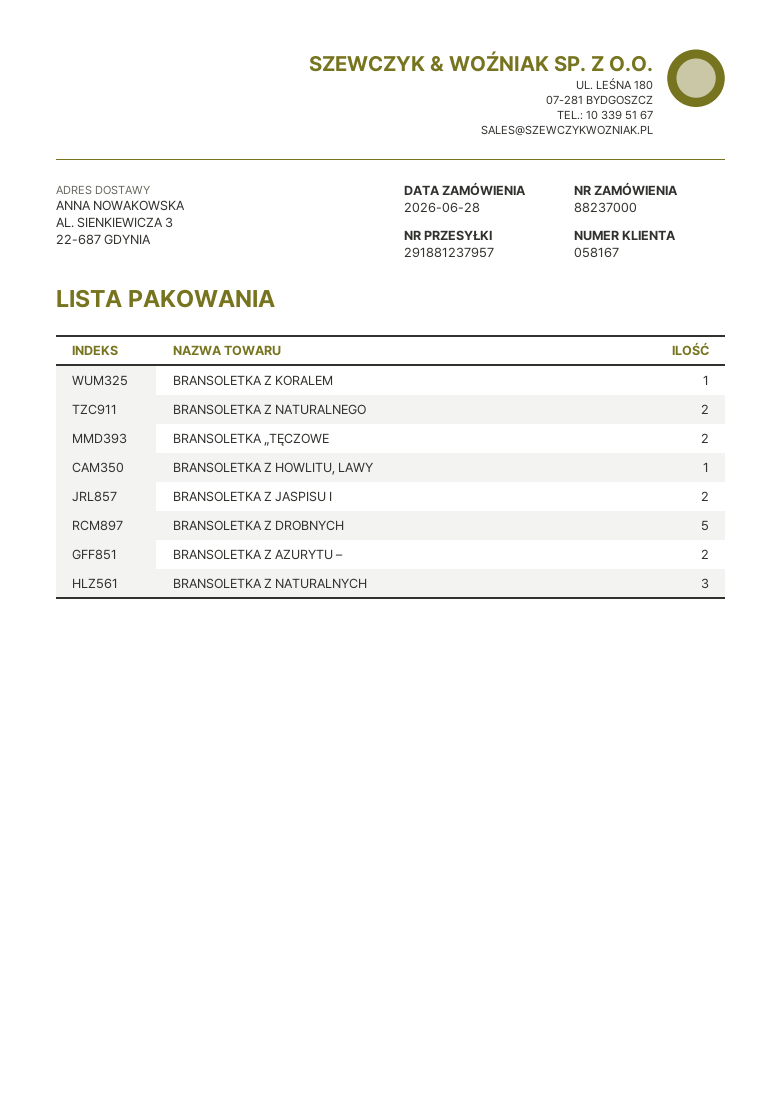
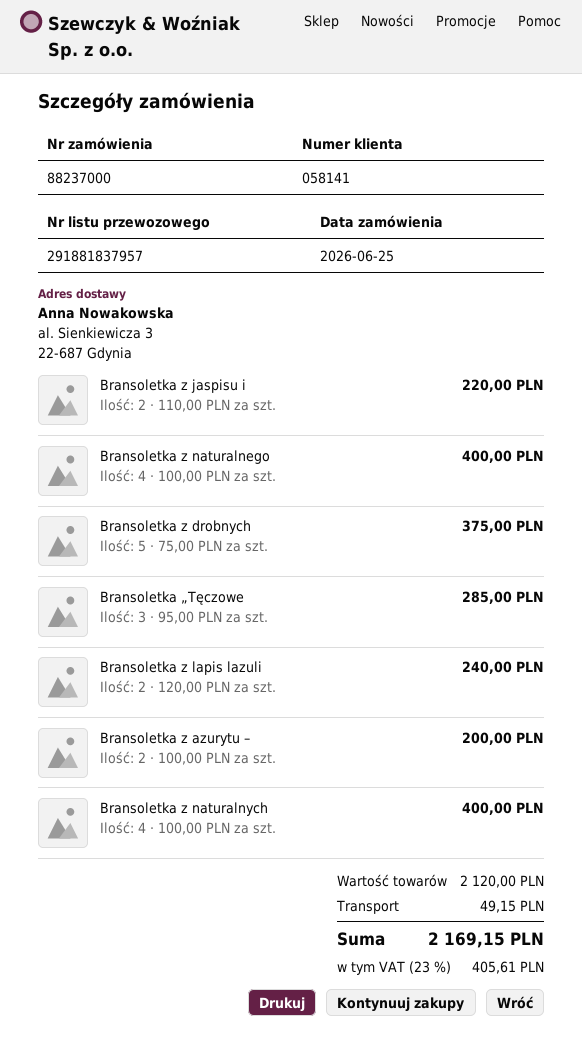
order date: 2026-06-28 -> 2026-06-25
customer number: 058167 -> 058141
tracking number: 291881237957 -> 291881837957
BRANSOLETKA Z KORALEM: 1 -> none
BRANSOLETKA Z NATURALNEGO: 2 -> 4
BRANSOLETKA „TĘCZOWE: 2 -> 3
BRANSOLETKA Z HOWLITU, LAWY: 1 -> none
BRANSOLETKA Z NATURALNYCH: 3 -> 4
Bransoletka z lapis lazuli: none -> 2

